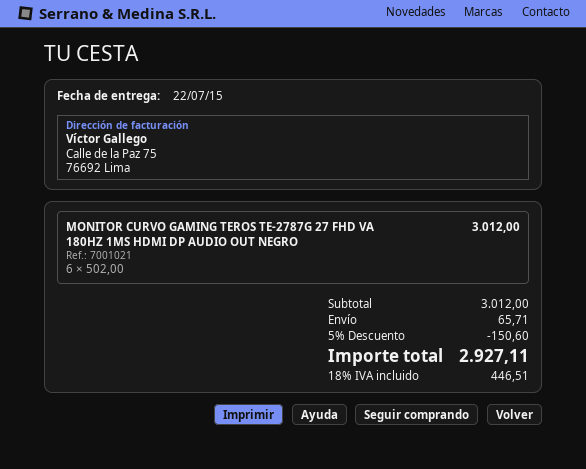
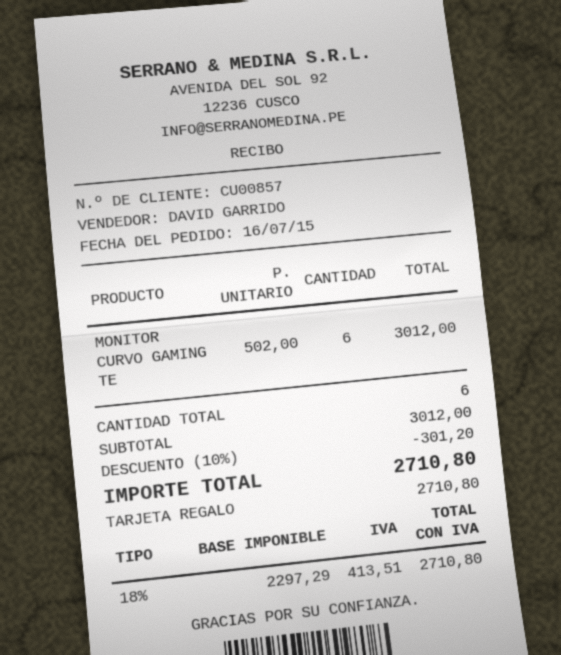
discount: 5% = 150.60 -> 10% = 301.20
shipping: 65.71 -> none
tax: 18% = 446.51 -> 18% = 413.51
total: 2927.11 -> 2710.80

